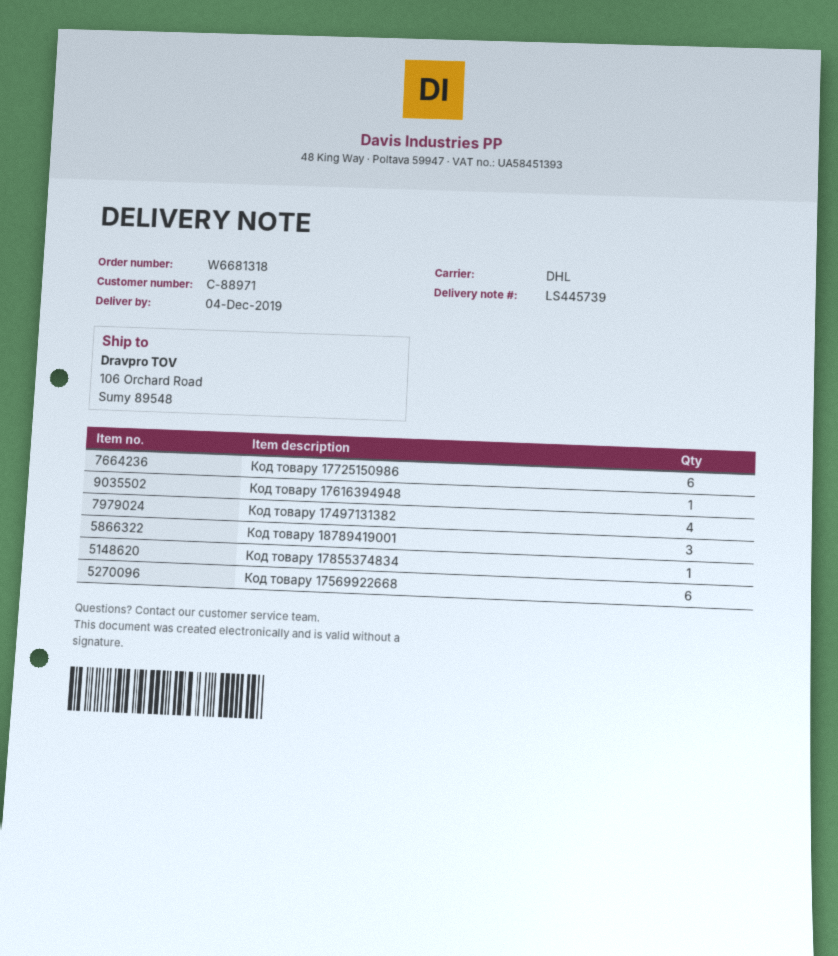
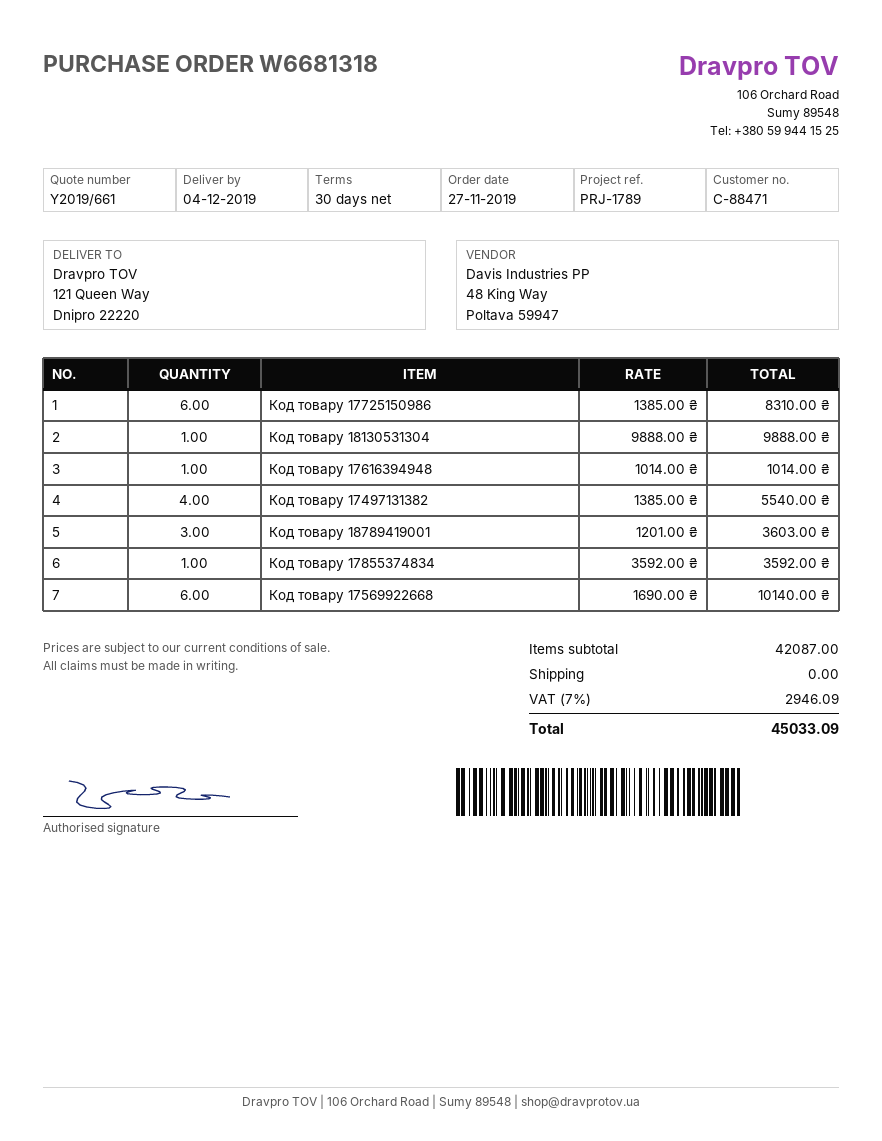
customer number: C-88971 -> C-88471
ship to: 106 Orchard Road, Sumy 89548 -> 121 Queen Way, Dnipro 22220
Код товару 18130531304: none -> 1

